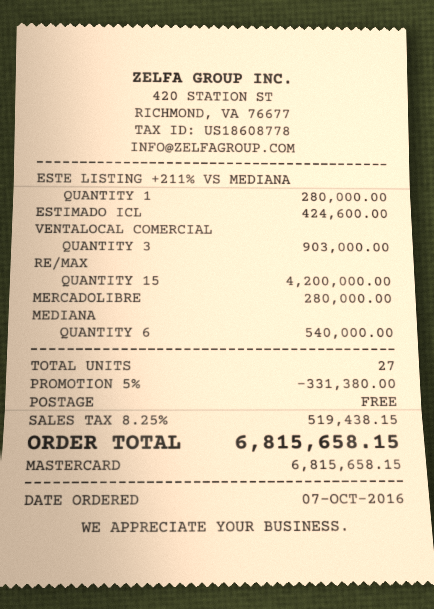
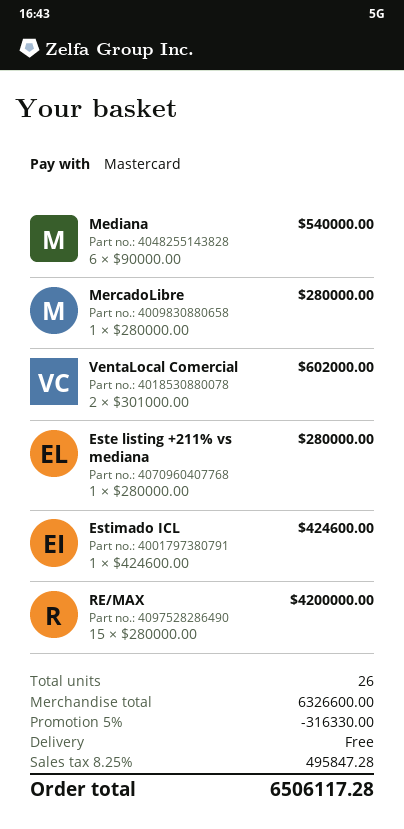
VENTALOCAL COMERCIAL: 3 for 903000.00 -> 2 for 602000.00
total quantity: 27 -> 26
discount: 5% = 331380.00 -> 5% = 316330.00
tax: 8.25% = 519438.15 -> 8.25% = 495847.28
total: 6815658.15 -> 6506117.28

